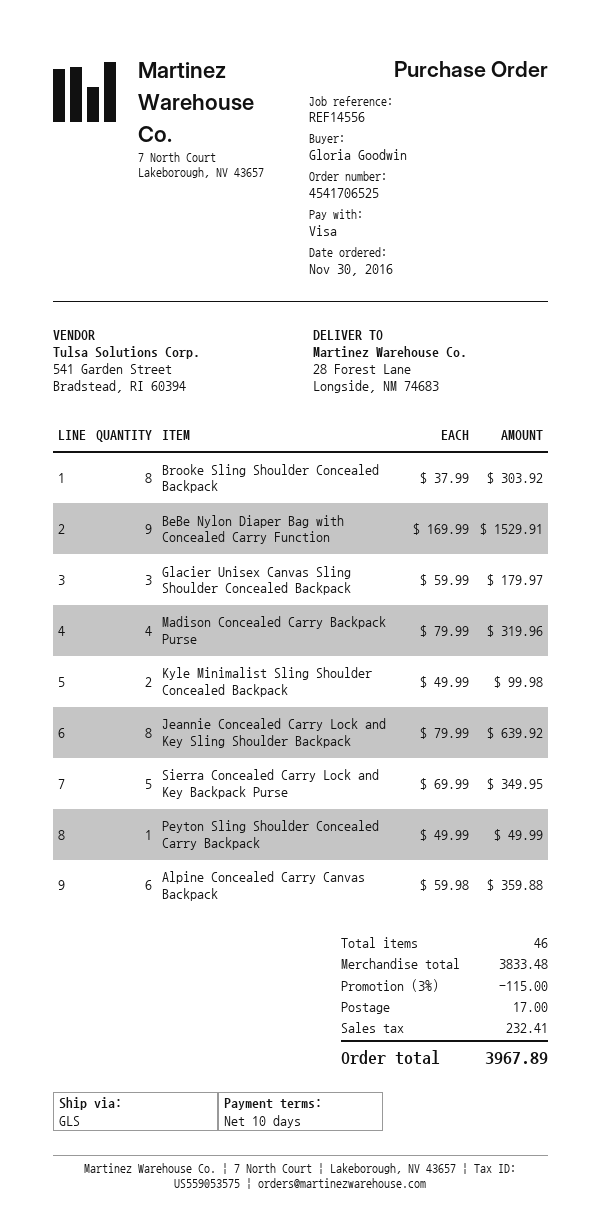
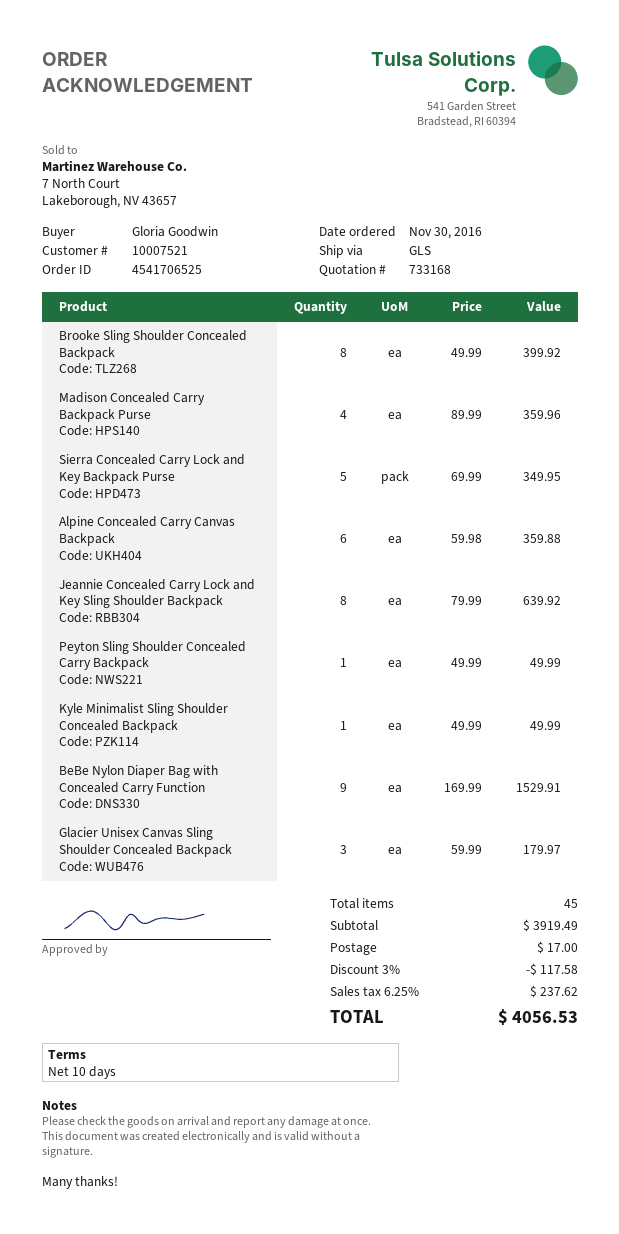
Brooke Sling Shoulder Concealed Backpack: 8 x 37.99 = 303.92 -> 8 x 49.99 = 399.92
Madison Concealed Carry Backpack Purse: 4 x 79.99 = 319.96 -> 4 x 89.99 = 359.96
Kyle Minimalist Sling Shoulder Concealed Backpack: 2 x 49.99 = 99.98 -> 1 x 49.99 = 49.99
total quantity: 46 -> 45
subtotal: 3833.48 -> 3919.49
discount: 3% = 115.00 -> 3% = 117.58
tax: 232.41 -> 237.62
total: 3967.89 -> 4056.53

